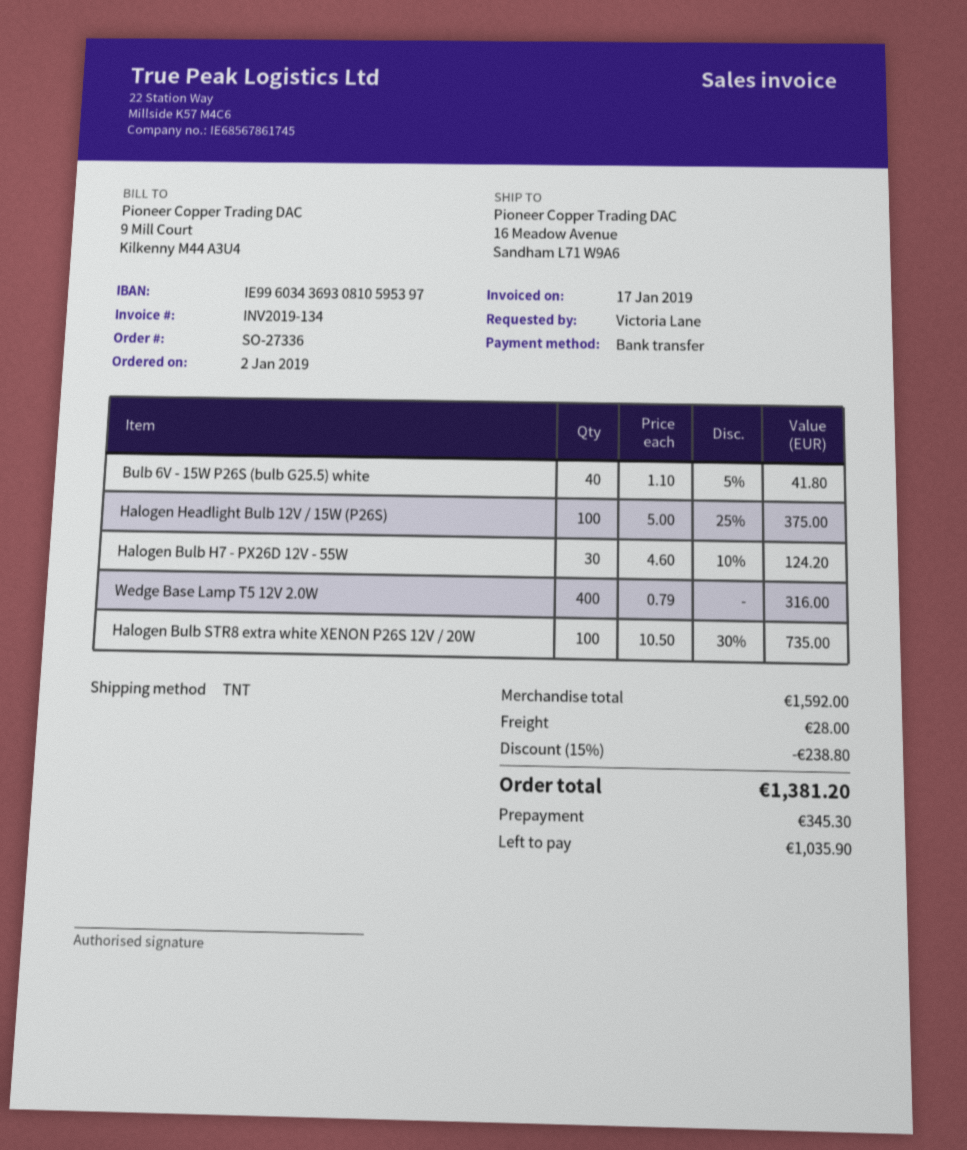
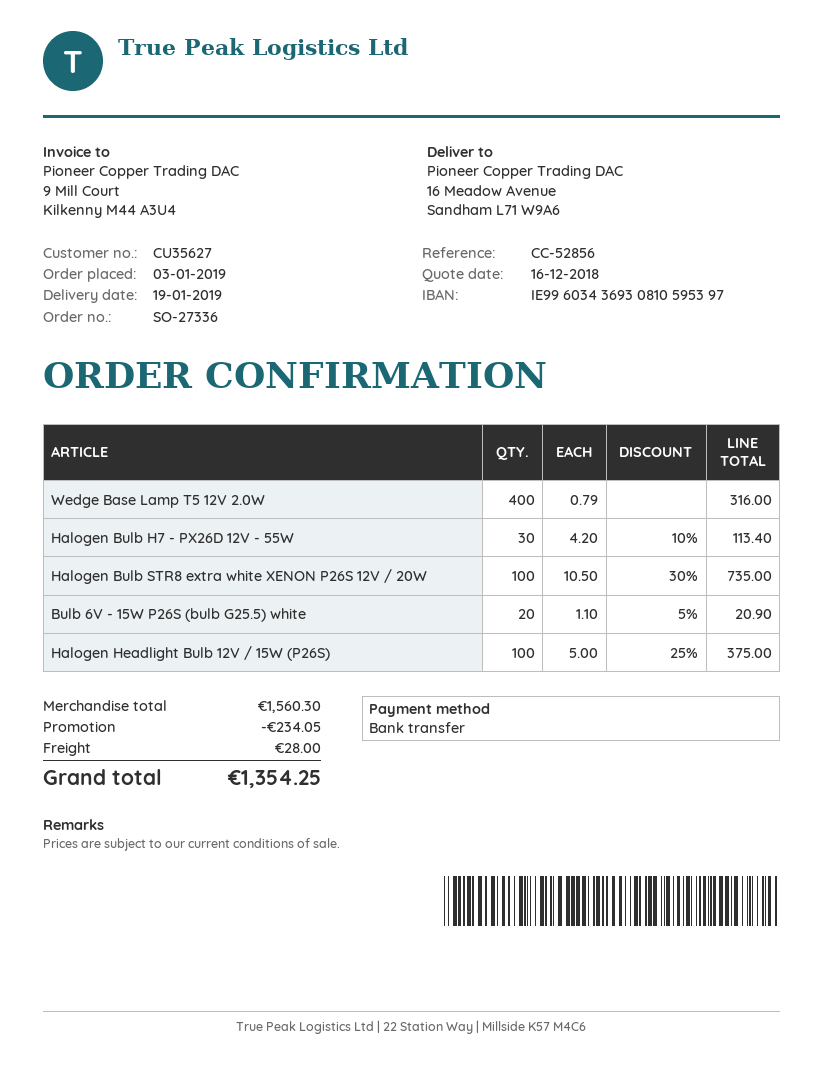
order date: 2019-01-02 -> 2019-01-03
Bulb 6V - 15W P26S (bulb G25.5) white: 40 x 1.10 - 5% = 41.80 -> 20 x 1.10 - 5% = 20.90
Halogen Bulb H7 - PX26D 12V - 55W: 30 x 4.60 - 10% = 124.20 -> 30 x 4.20 - 10% = 113.40
subtotal: 1592.00 -> 1560.30
discount: 238.80 -> 234.05
total: 1381.20 -> 1354.25

